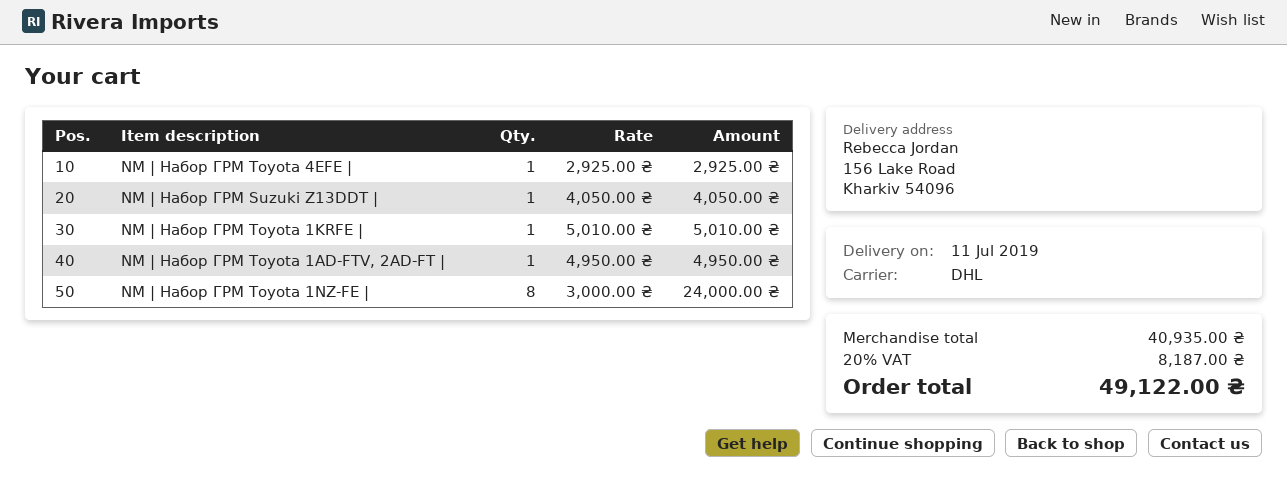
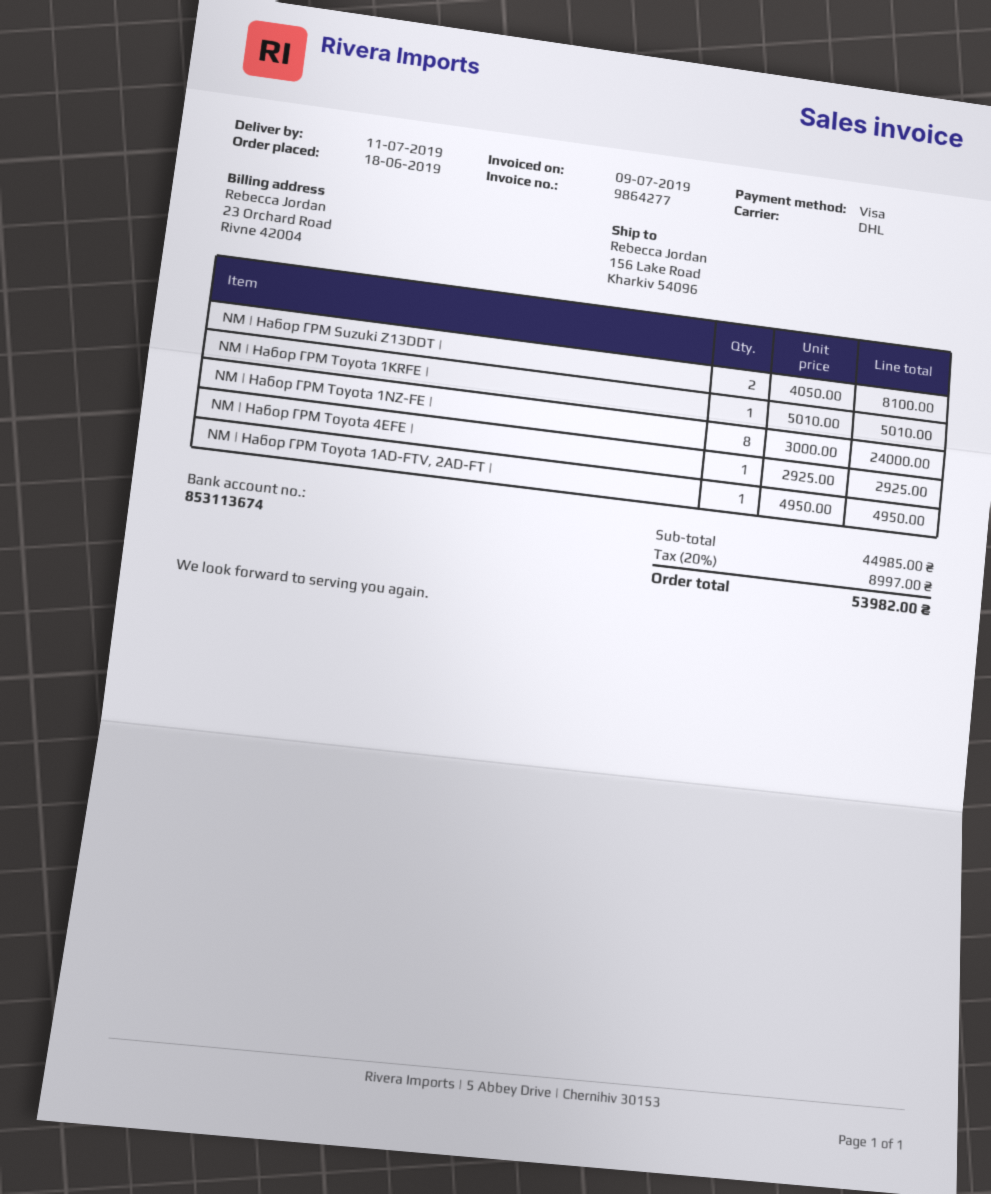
NM | Набор ГРМ Suzuki Z13DDT |: 1 x 4050.00 = 4050.00 -> 2 x 4050.00 = 8100.00
subtotal: 40935.00 -> 44985.00
tax: 20% = 8187.00 -> 20% = 8997.00
total: 49122.00 -> 53982.00

